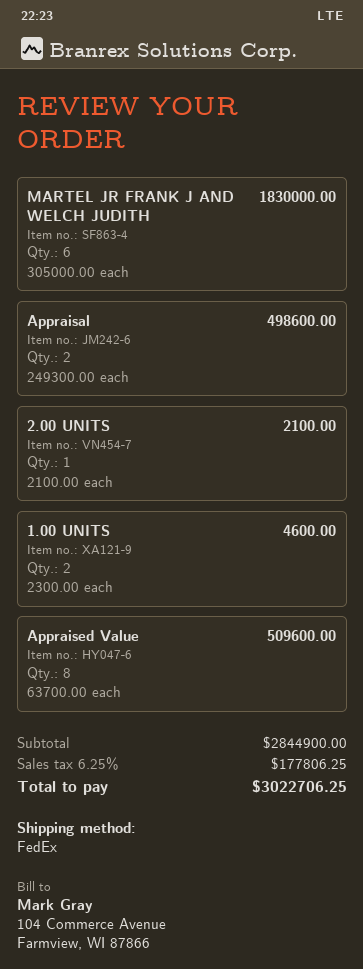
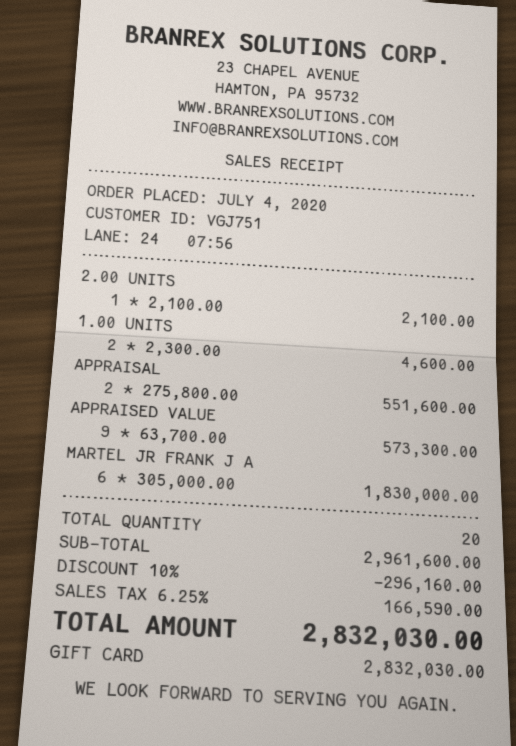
Appraisal: 2 x 249300.00 = 498600.00 -> 2 x 275800.00 = 551600.00
Appraised Value: 8 x 63700.00 = 509600.00 -> 9 x 63700.00 = 573300.00
subtotal: 2844900.00 -> 2961600.00
discount: none -> 10% = 296160.00
tax: 6.25% = 177806.25 -> 6.25% = 166590.00
total: 3022706.25 -> 2832030.00

